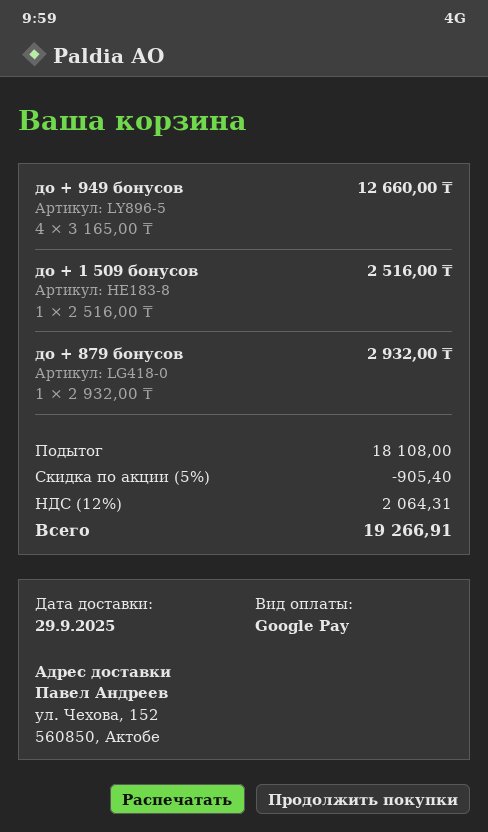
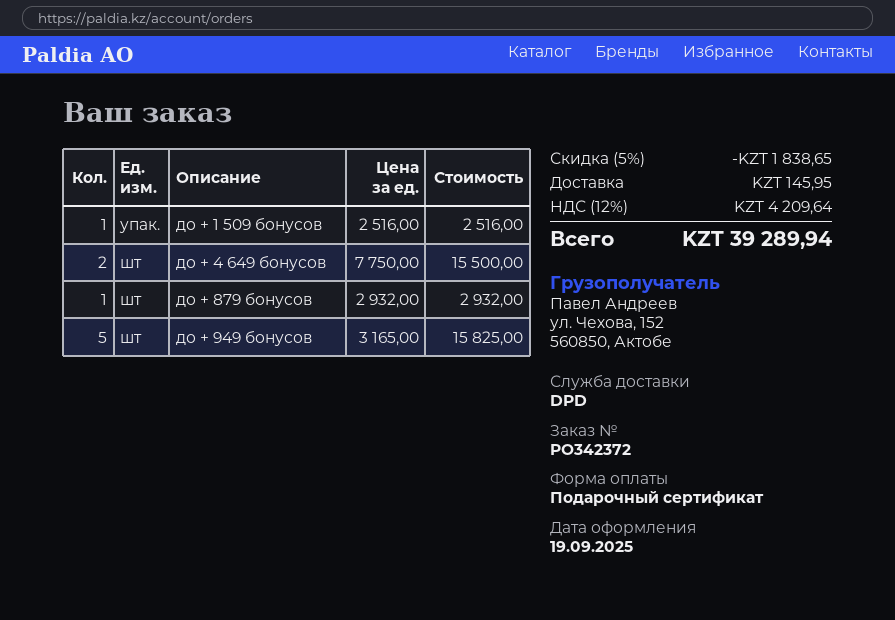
payment method: Google Pay -> gift card
до + 949 бонусов: 4 x 3165.00 = 12660.00 -> 5 x 3165.00 = 15825.00
до + 4 649 бонусов: none -> 2 x 7750.00 = 15500.00
discount: 5% = 905.40 -> 5% = 1838.65
shipping: none -> 145.95
tax: 12% = 2064.31 -> 12% = 4209.64
total: 19266.91 -> 39289.94

